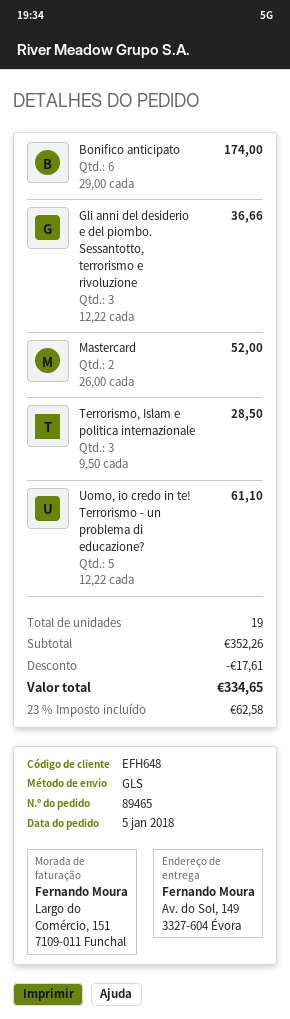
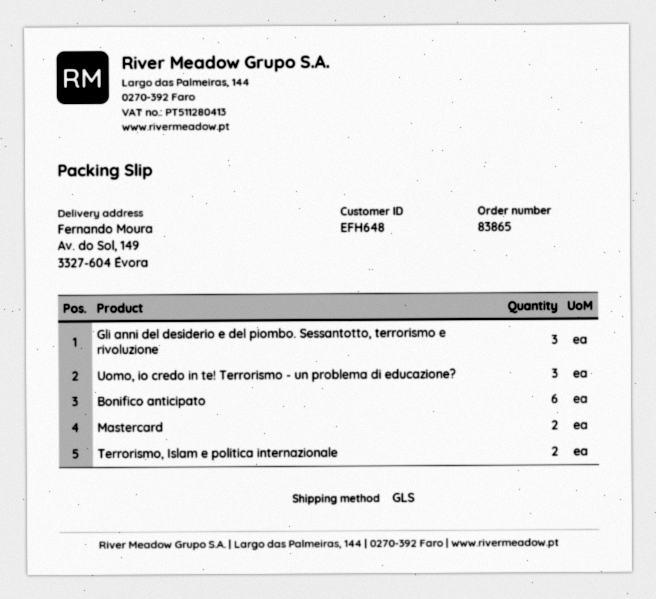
order number: 89465 -> 83865
Terrorismo, Islam e politica internazionale: 3 -> 2
Uomo, io credo in te! Terrorismo - un problema di educazione?: 5 -> 3

